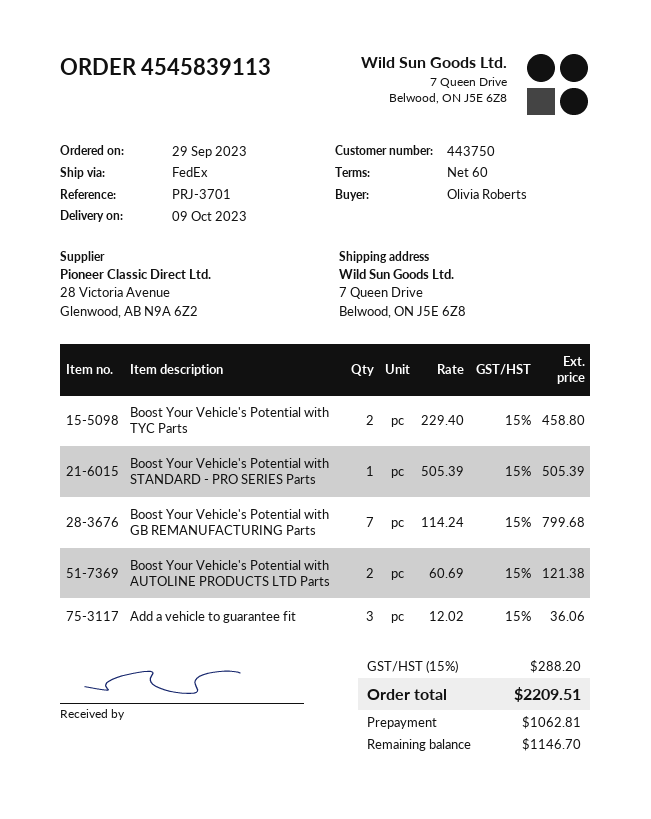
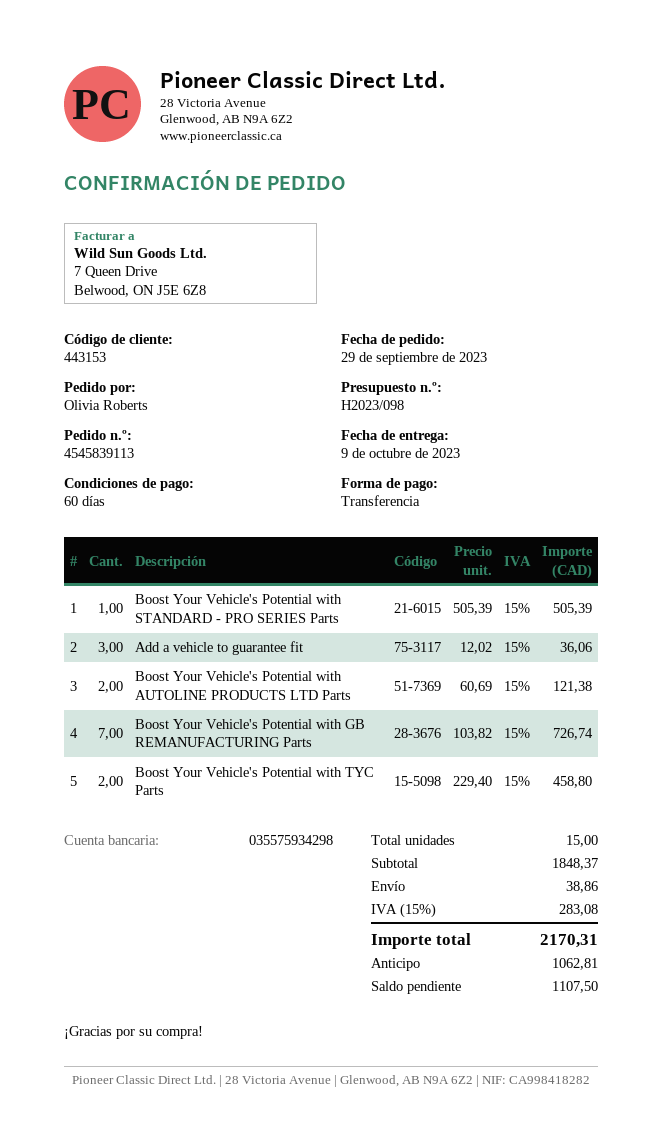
customer number: 443750 -> 443153
Boost Your Vehicle's Potential with GB REMANUFACTURING Parts: 7 x 114.24 = 799.68 -> 7 x 103.82 = 726.74
shipping: none -> 38.86
tax: 15% = 288.20 -> 15% = 283.08
total: 2209.51 -> 2170.31
balance: 1146.70 -> 1107.50

